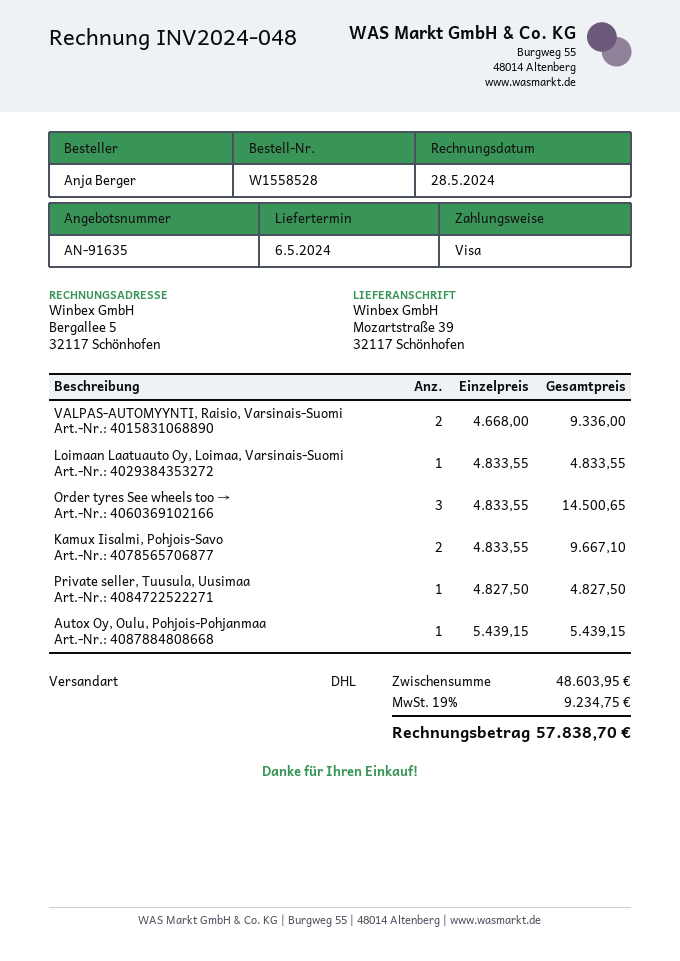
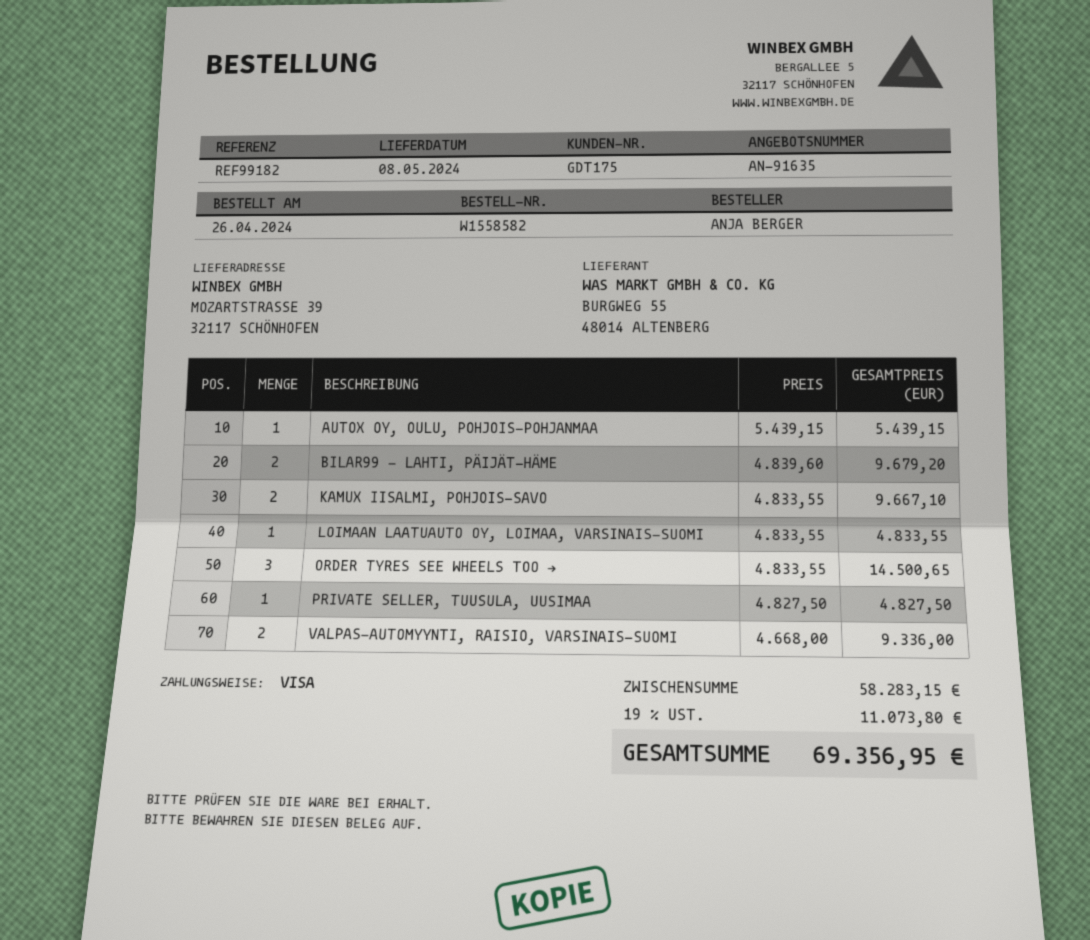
order number: W1558528 -> W1558582
delivery date: 2024-05-06 -> 2024-05-08
BILAR99 - LAHTI, PÄIJÄT-HÄME: none -> 2 x 4839.60 = 9679.20
subtotal: 48603.95 -> 58283.15
tax: 19% = 9234.75 -> 19% = 11073.80
total: 57838.70 -> 69356.95

